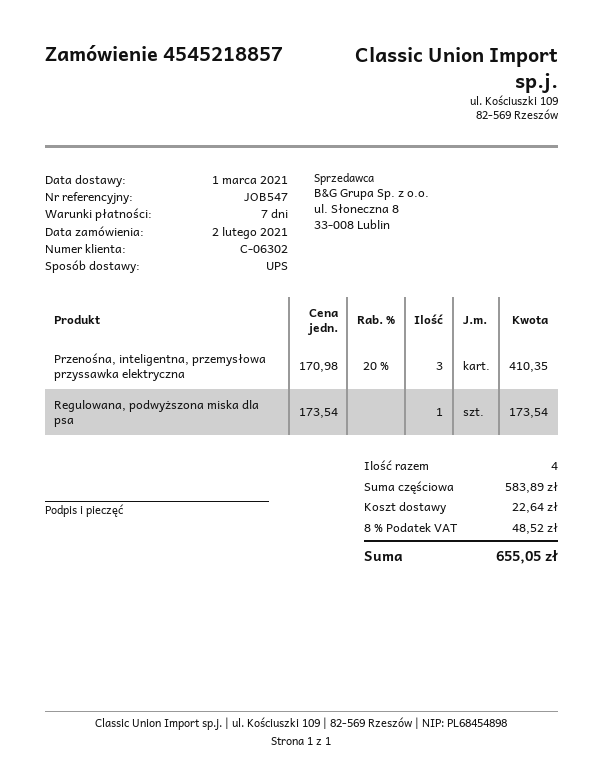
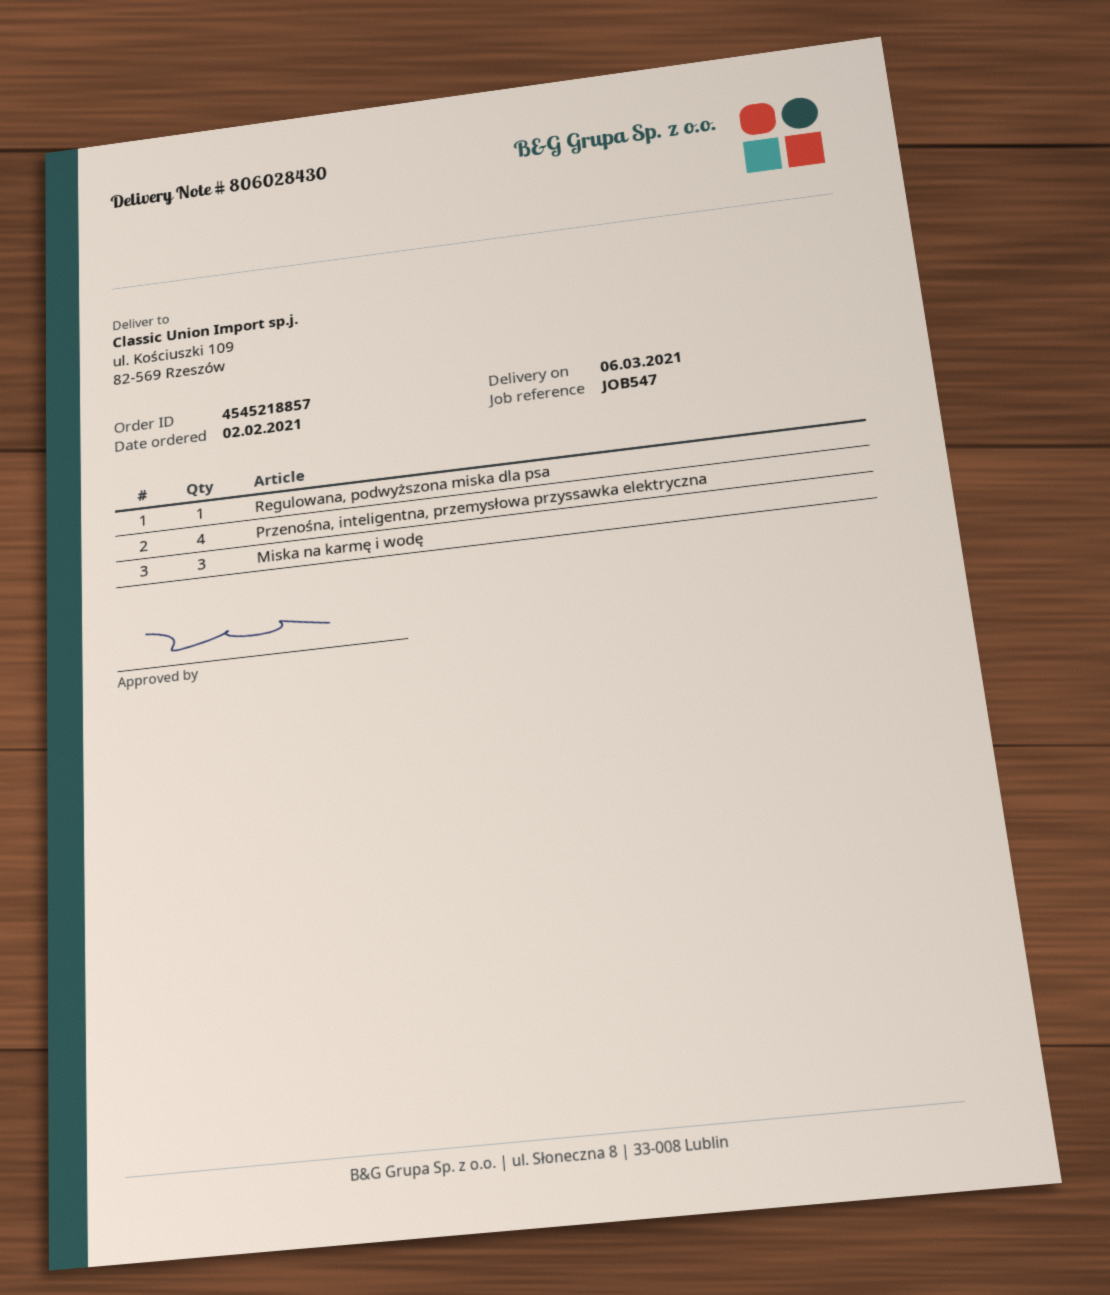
delivery date: 2021-03-01 -> 2021-03-06
Przenośna, inteligentna, przemysłowa przyssawka elektryczna: 3 -> 4
Miska na karmę i wodę: none -> 3

